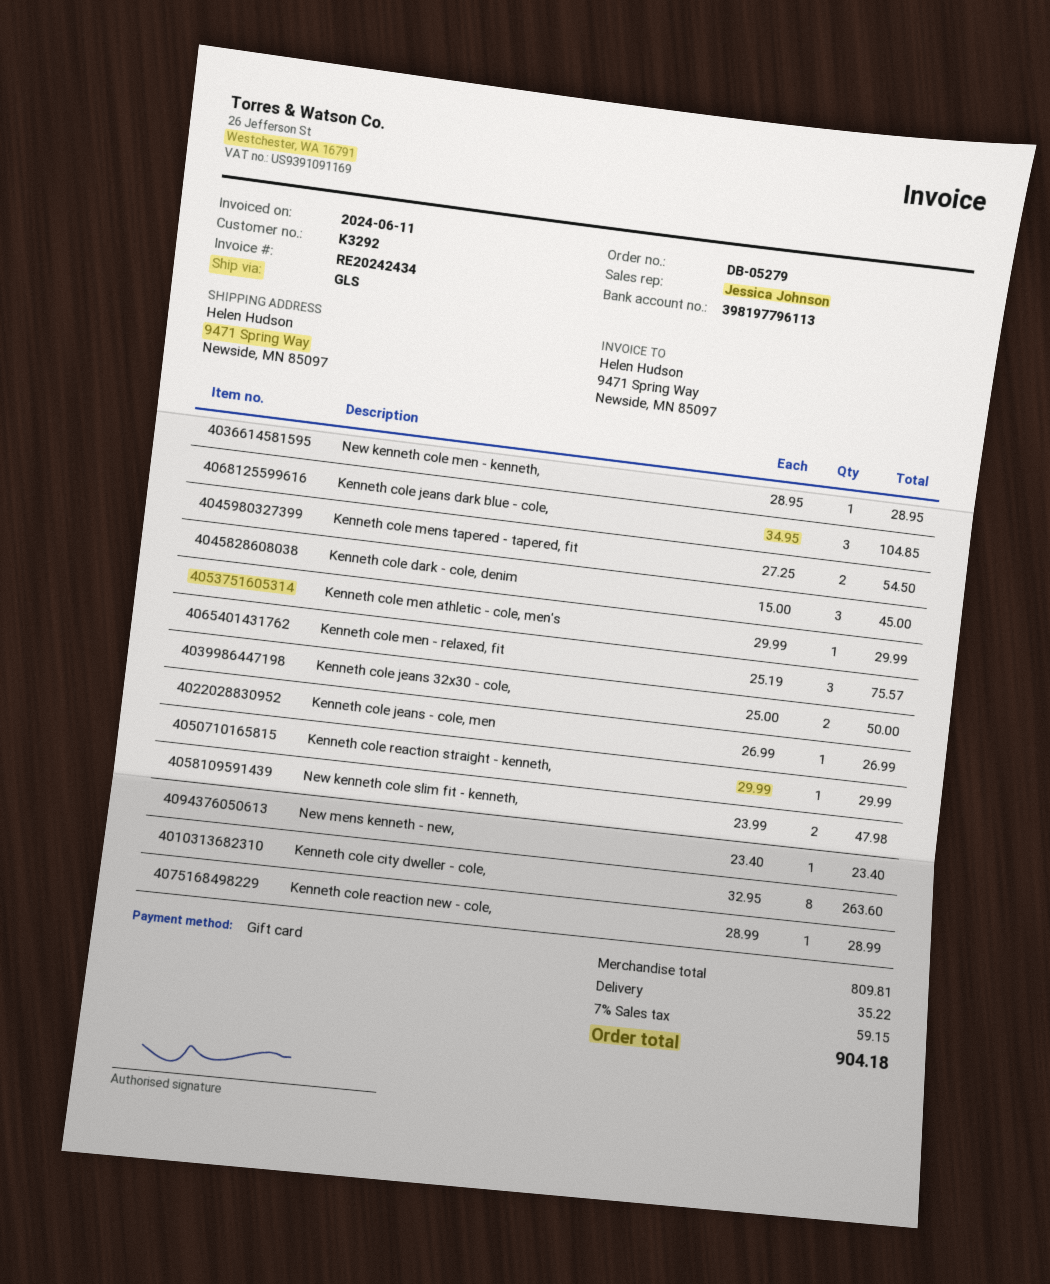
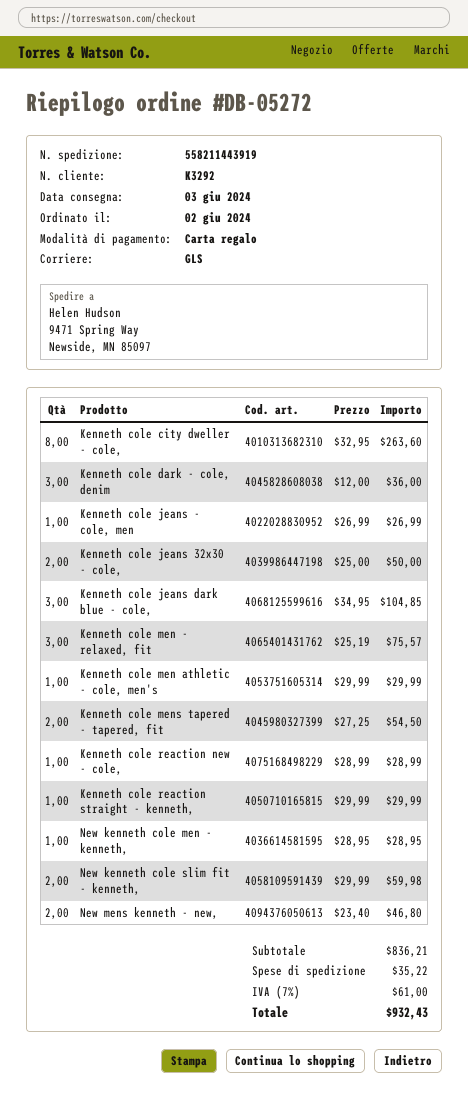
order number: DB-05279 -> DB-05272
Kenneth cole dark - cole, denim: 3 x 15.00 = 45.00 -> 3 x 12.00 = 36.00
New kenneth cole slim fit - kenneth,: 2 x 23.99 = 47.98 -> 2 x 29.99 = 59.98
New mens kenneth - new,: 1 x 23.40 = 23.40 -> 2 x 23.40 = 46.80
subtotal: 809.81 -> 836.21
tax: 7% = 59.15 -> 7% = 61.00
total: 904.18 -> 932.43

